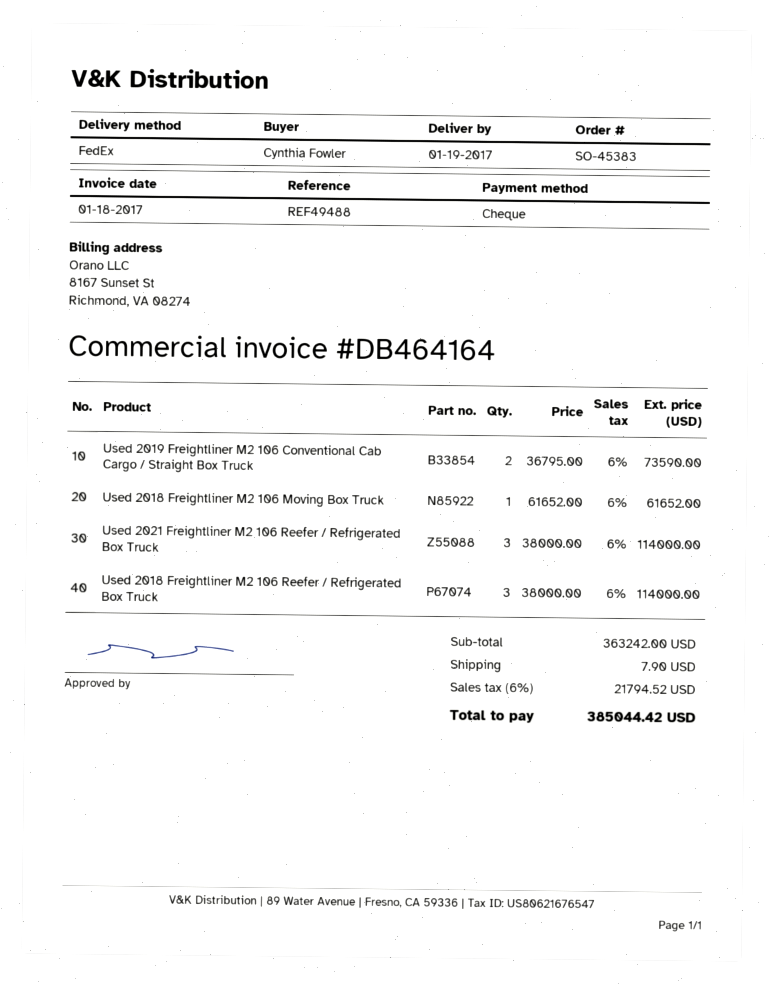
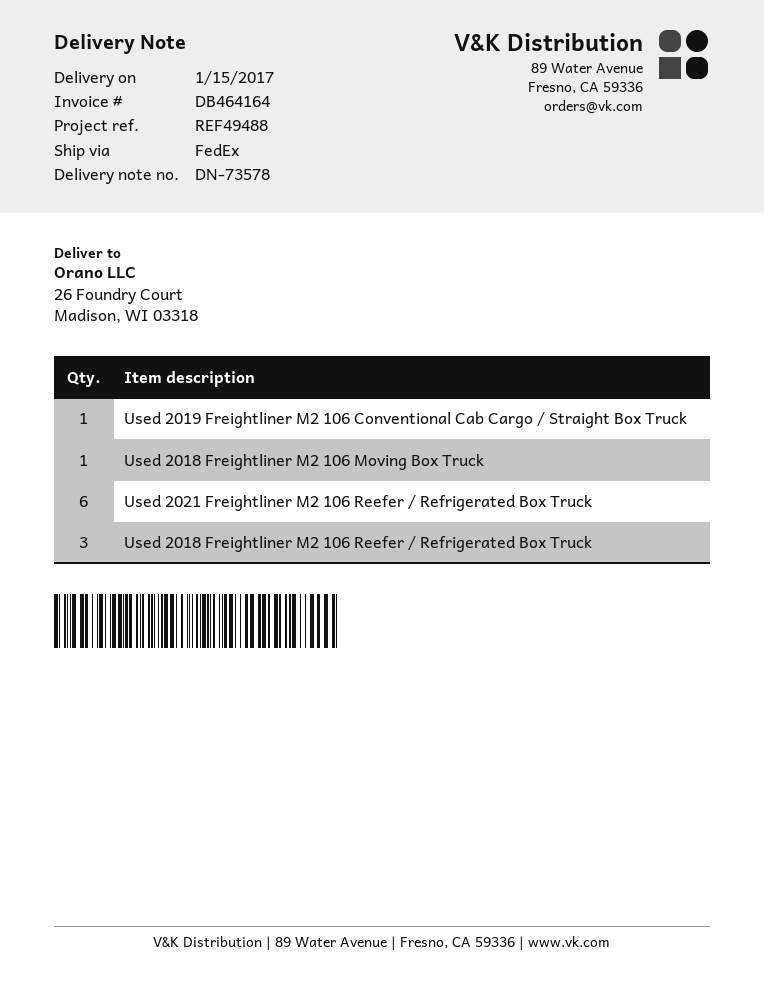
delivery date: 2017-01-19 -> 2017-01-15
Used 2019 Freightliner M2 106 Conventional Cab Cargo / Straight Box Truck: 2 -> 1
Used 2021 Freightliner M2 106 Reefer / Refrigerated Box Truck: 3 -> 6

